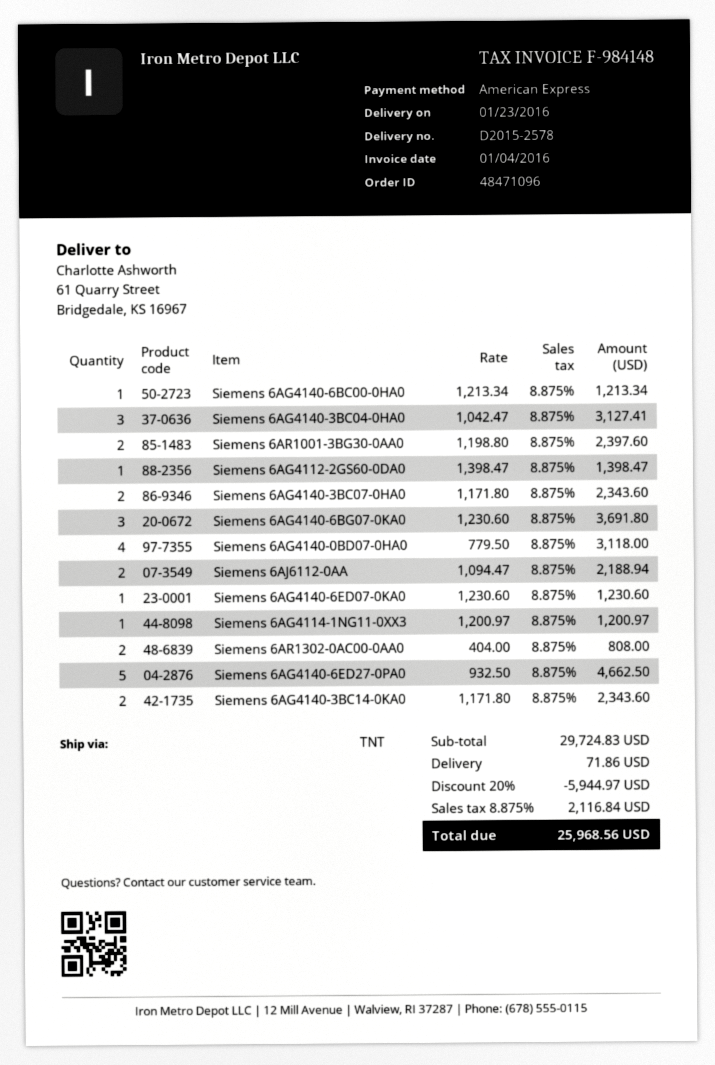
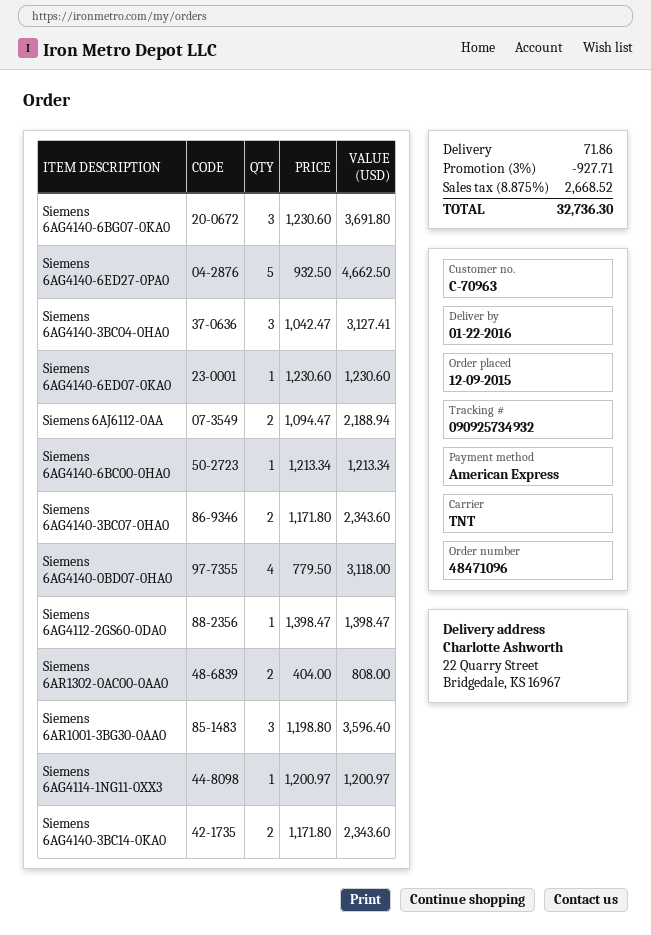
delivery date: 2016-01-23 -> 2016-01-22
ship to: 61 Quarry Street, Bridgedale, KS 16967 -> 22 Quarry Street, Bridgedale, KS 16967
Siemens 6AR1001-3BG30-0AA0: 2 x 1198.80 = 2397.60 -> 3 x 1198.80 = 3596.40
discount: 20% = 5944.97 -> 3% = 927.71
tax: 8.875% = 2116.84 -> 8.875% = 2668.52
total: 25968.56 -> 32736.30

